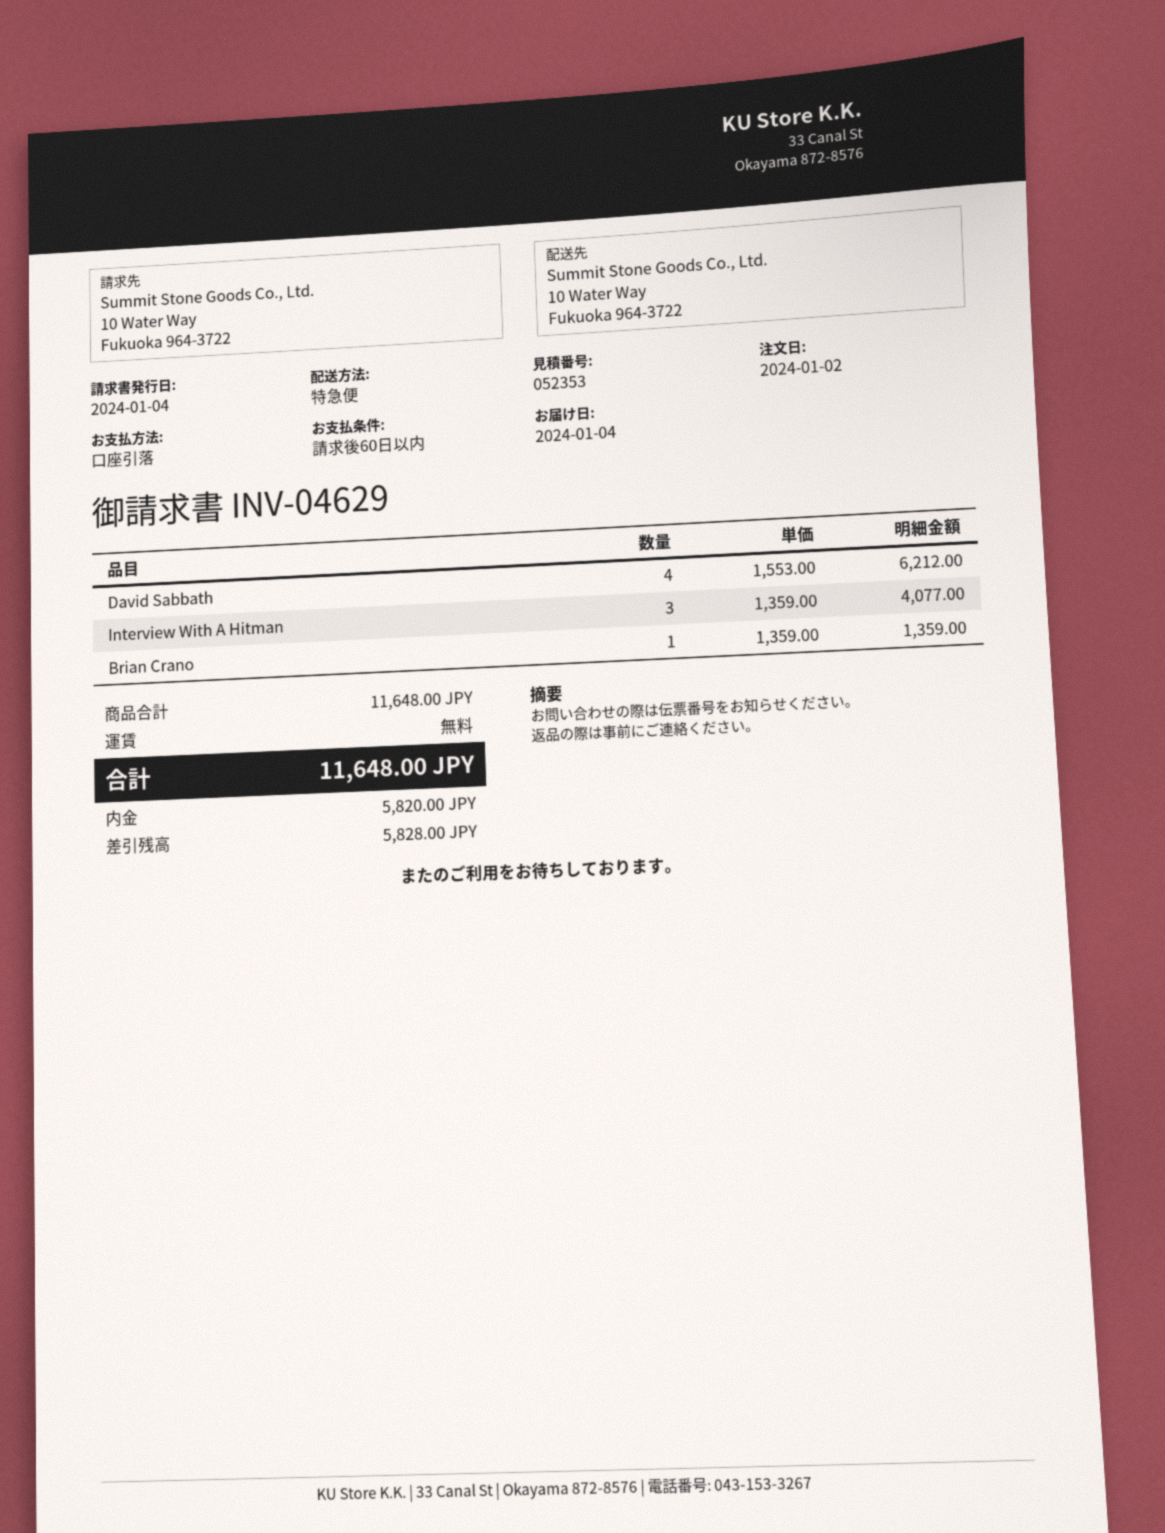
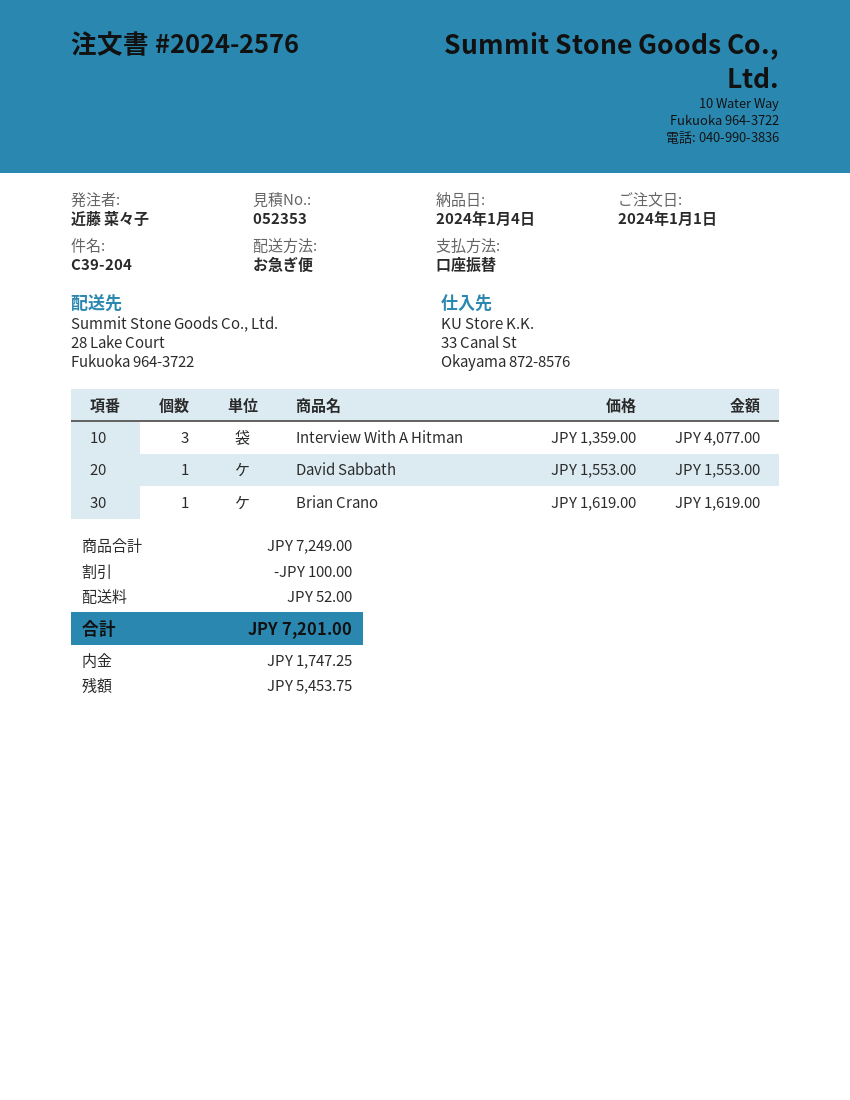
order date: 2024-01-02 -> 2024-01-01
ship to: 10 Water Way, Fukuoka 964-3722 -> 28 Lake Court, Fukuoka 964-3722
David Sabbath: 4 x 1553.00 = 6212.00 -> 1 x 1553.00 = 1553.00
Brian Crano: 1 x 1359.00 = 1359.00 -> 1 x 1619.00 = 1619.00
subtotal: 11648.00 -> 7249.00
discount: none -> 100.00
shipping: 0.00 -> 52.00
total: 11648.00 -> 7201.00
deposit: 5820.00 -> 1747.25
balance: 5828.00 -> 5453.75

